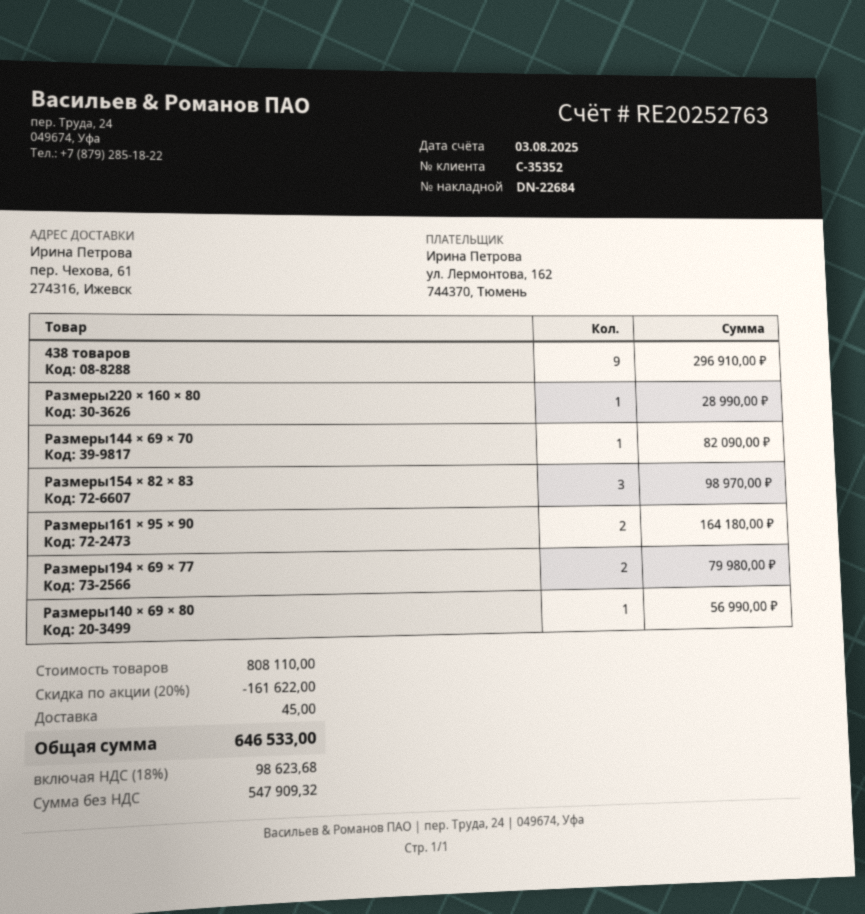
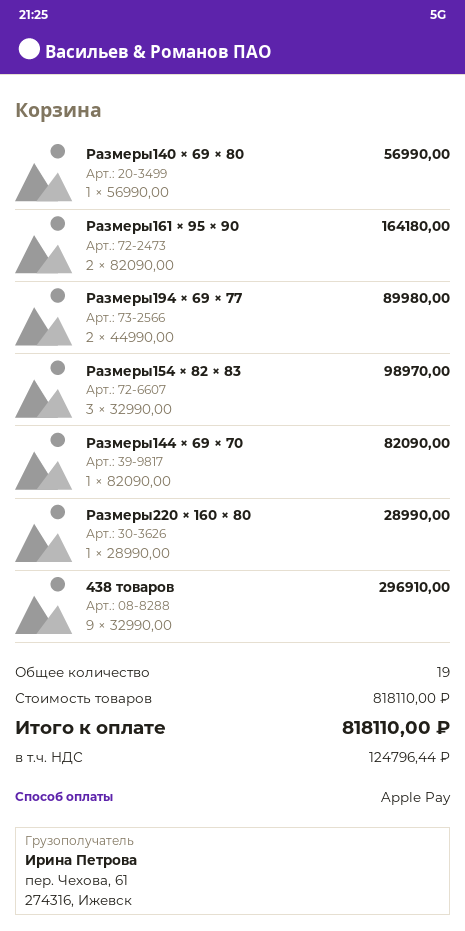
Размеры194 × 69 × 77: 2 for 79980.00 -> 2 for 89980.00
subtotal: 808110.00 -> 818110.00
discount: 20% = 161622.00 -> none
shipping: 45.00 -> none
tax: 98623.68 -> 124796.44
total: 646533.00 -> 818110.00

